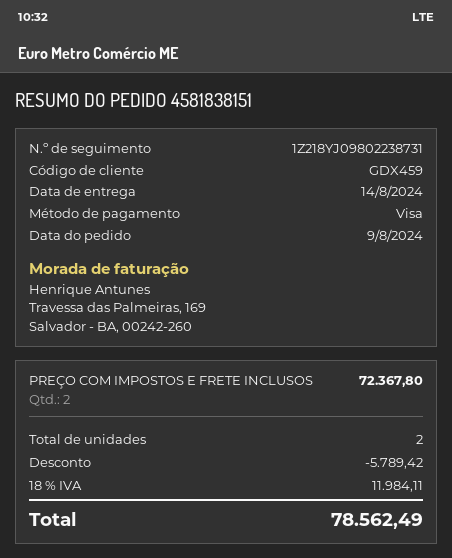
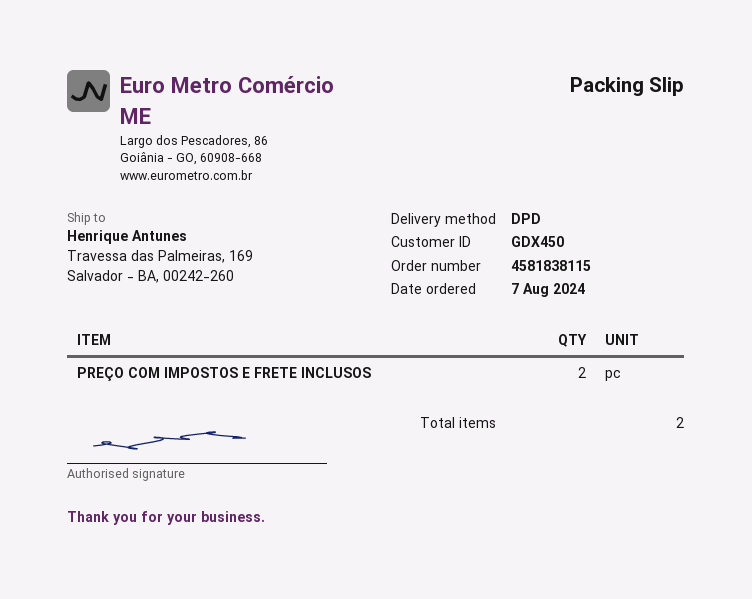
order number: 4581838151 -> 4581838115
order date: 2024-08-09 -> 2024-08-07
customer number: GDX459 -> GDX450

